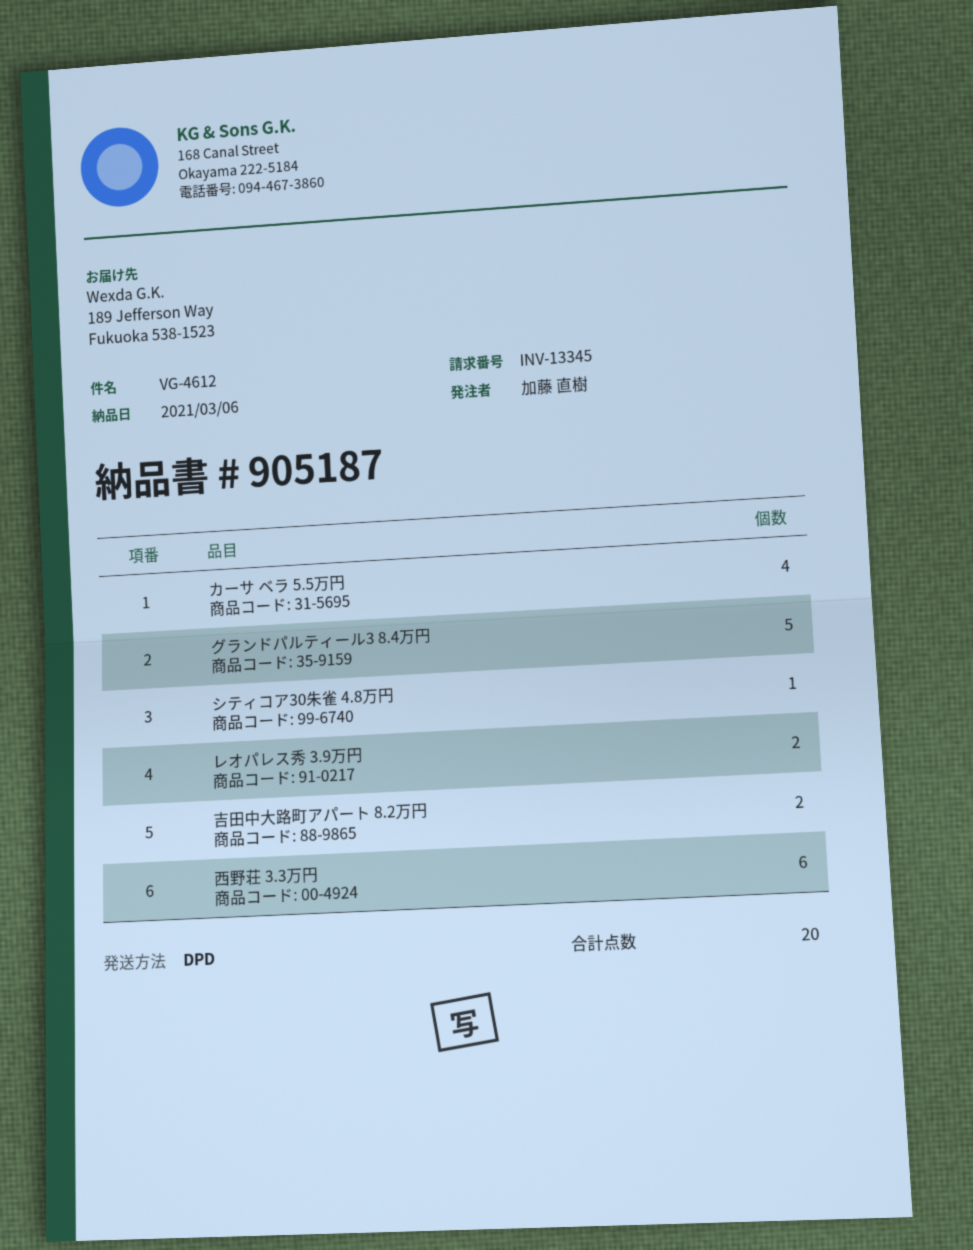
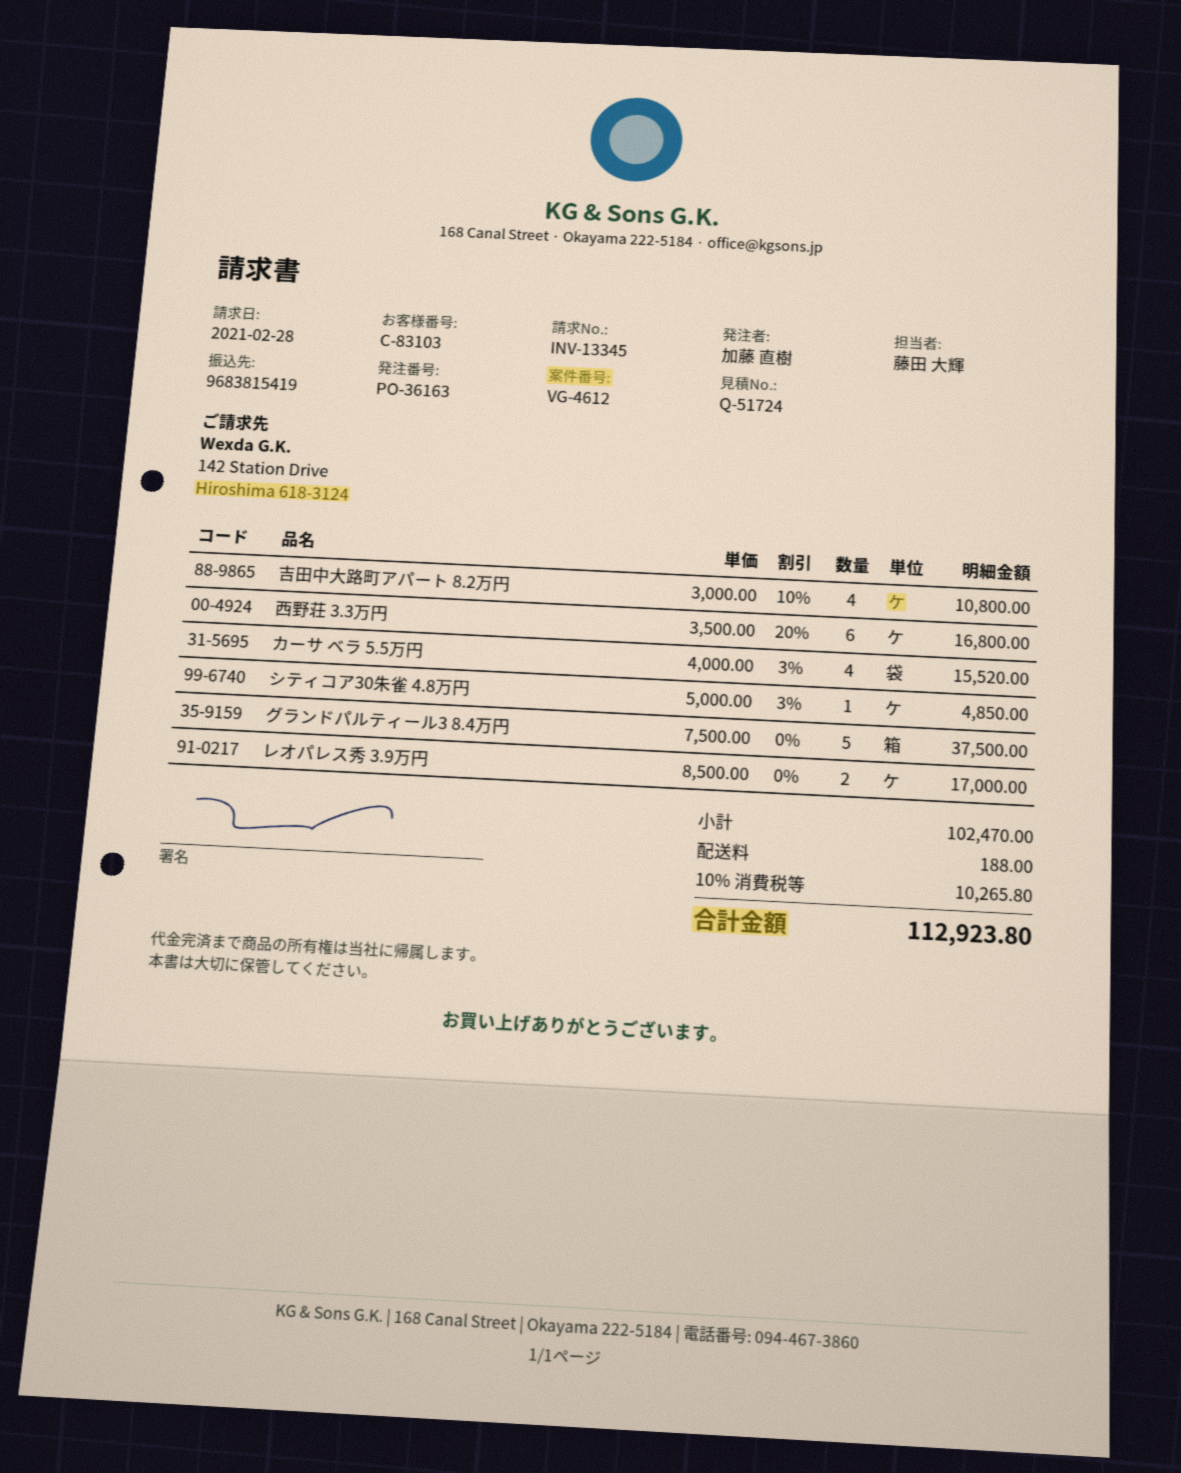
吉田中大路町アパート 8.2万円: 2 -> 4

